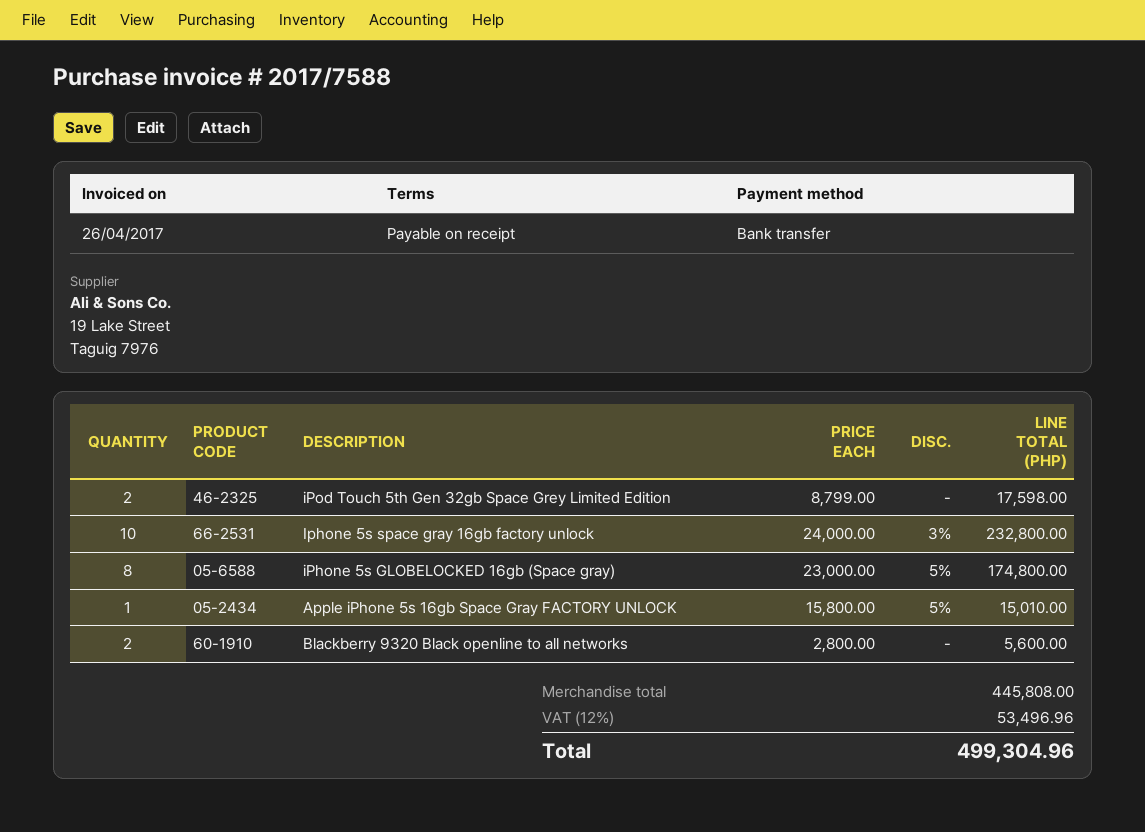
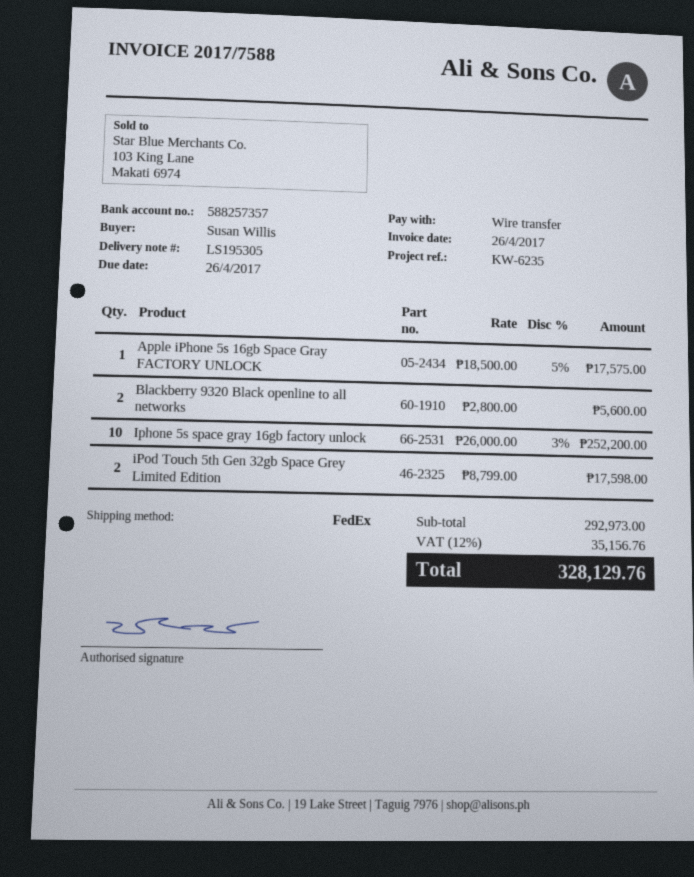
Iphone 5s space gray 16gb factory unlock: 10 x 24000.00 - 3% = 232800.00 -> 10 x 26000.00 - 3% = 252200.00
iPhone 5s GLOBELOCKED 16gb (Space gray): 8 x 23000.00 - 5% = 174800.00 -> none
Apple iPhone 5s 16gb Space Gray FACTORY UNLOCK: 1 x 15800.00 - 5% = 15010.00 -> 1 x 18500.00 - 5% = 17575.00
subtotal: 445808.00 -> 292973.00
tax: 12% = 53496.96 -> 12% = 35156.76
total: 499304.96 -> 328129.76

